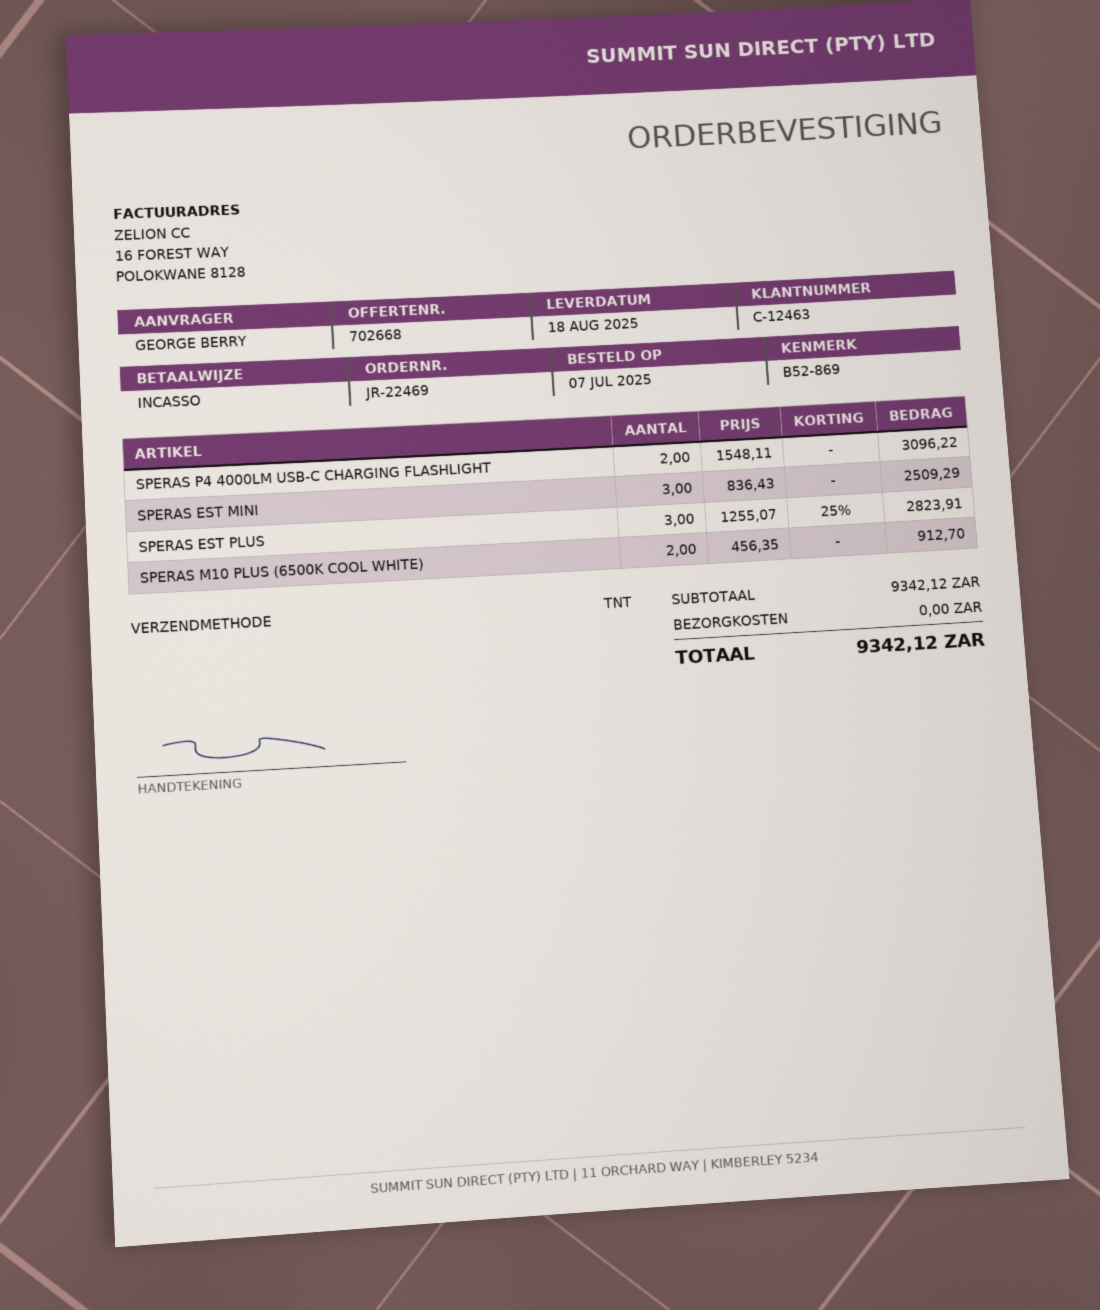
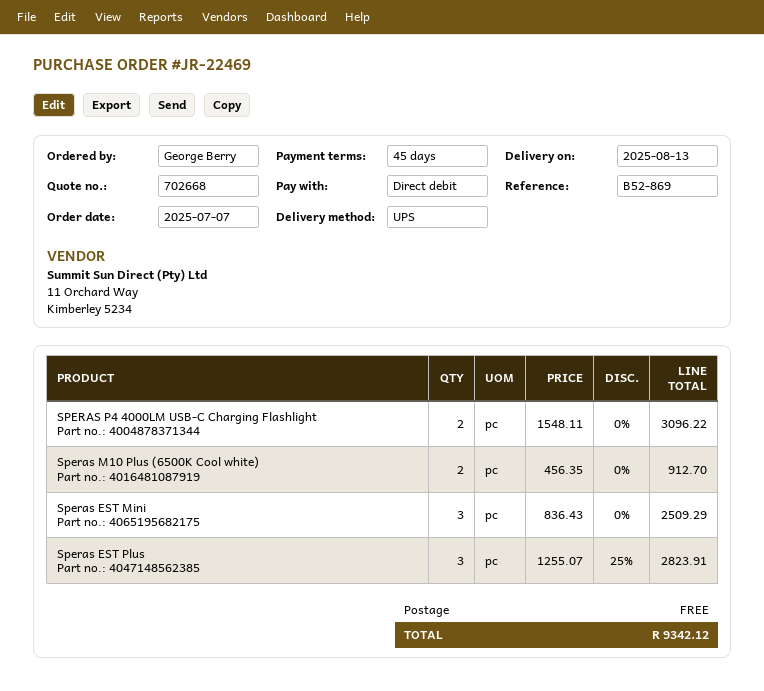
delivery date: 2025-08-18 -> 2025-08-13
shipping method: TNT -> UPS

